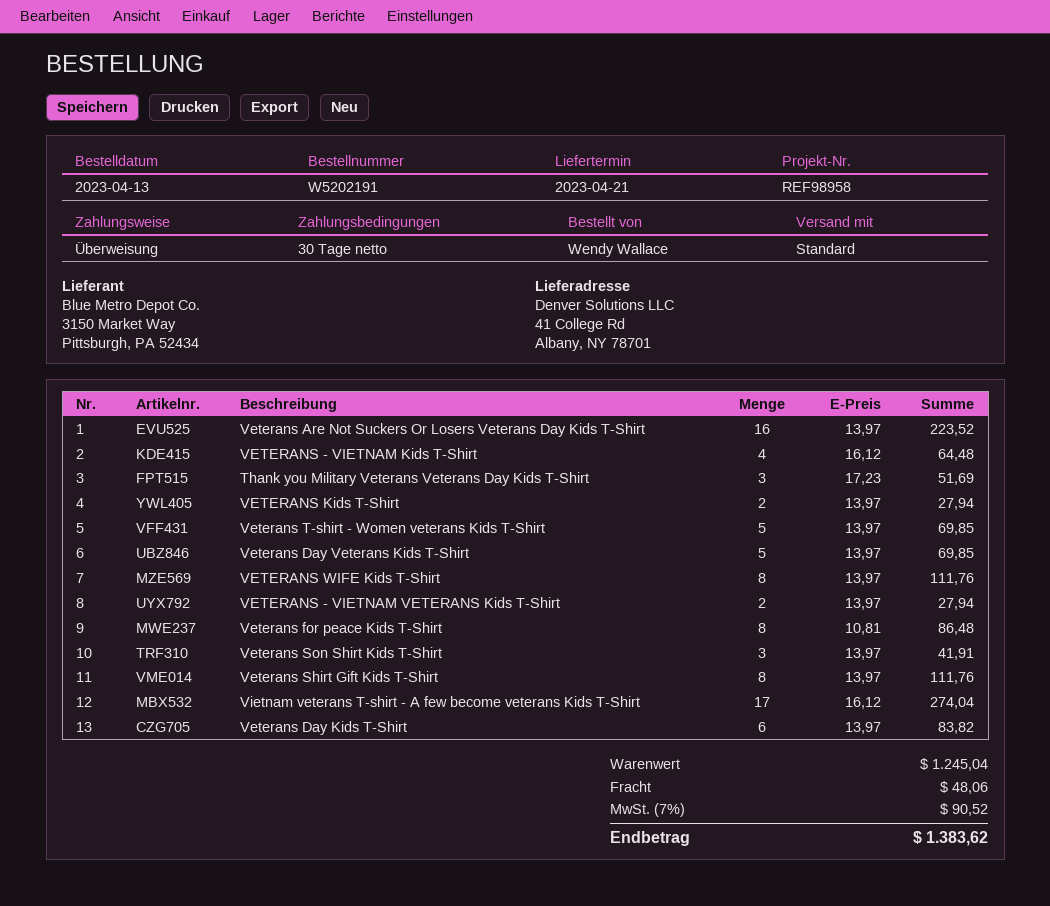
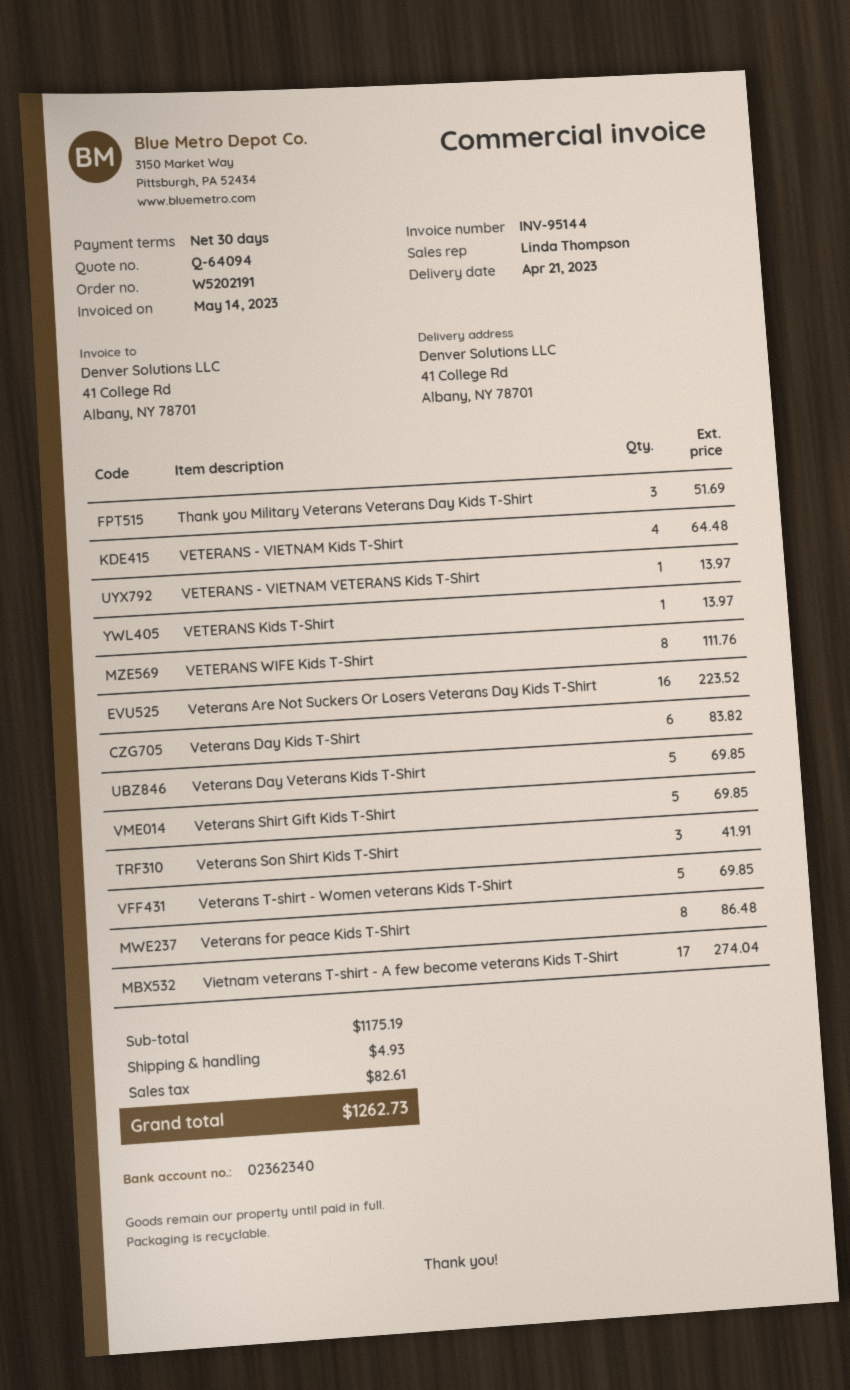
VETERANS Kids T-Shirt: 2 for 27.94 -> 1 for 13.97
VETERANS - VIETNAM VETERANS Kids T-Shirt: 2 for 27.94 -> 1 for 13.97
Veterans Shirt Gift Kids T-Shirt: 8 for 111.76 -> 5 for 69.85
subtotal: 1245.04 -> 1175.19
shipping: 48.06 -> 4.93
tax: 90.52 -> 82.61
total: 1383.62 -> 1262.73

